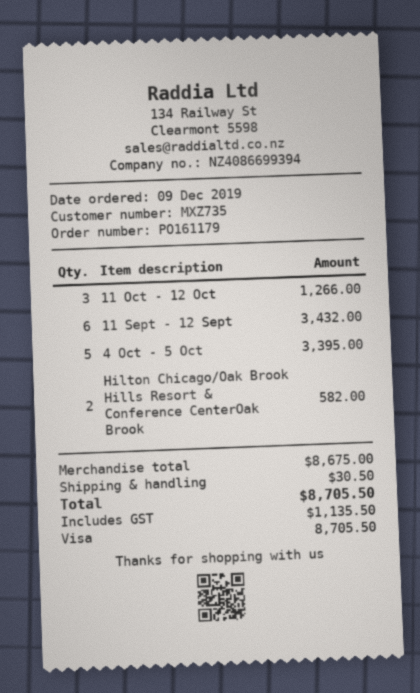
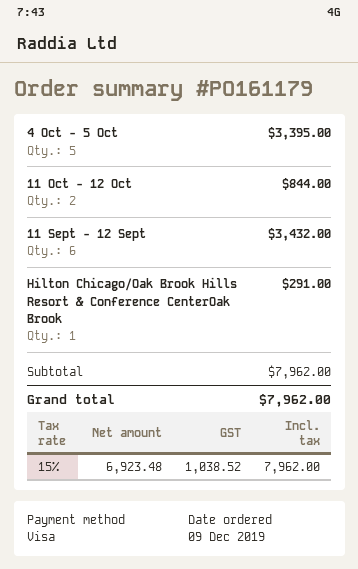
11 Oct - 12 Oct: 3 for 1266.00 -> 2 for 844.00
Hilton Chicago/Oak Brook Hills Resort & Conference CenterOak Brook: 2 for 582.00 -> 1 for 291.00
subtotal: 8675.00 -> 7962.00
shipping: 30.50 -> none
tax: 1135.50 -> 1038.52
total: 8705.50 -> 7962.00

